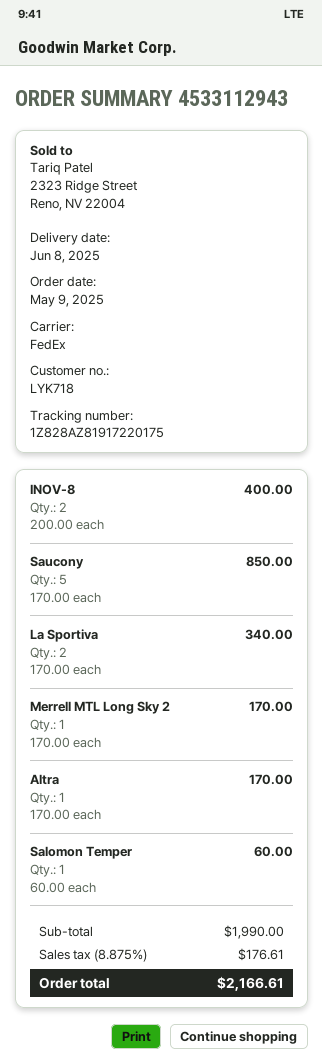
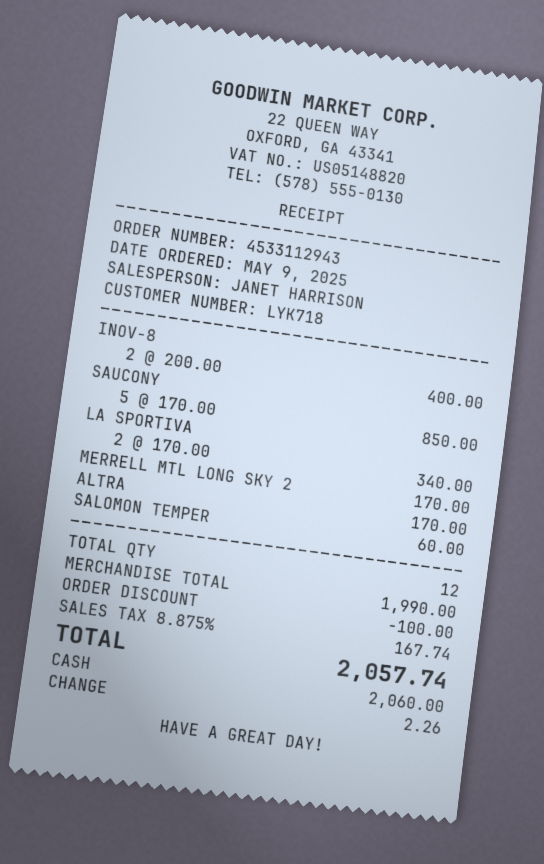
discount: none -> 100.00
tax: 8.875% = 176.61 -> 8.875% = 167.74
total: 2166.61 -> 2057.74

